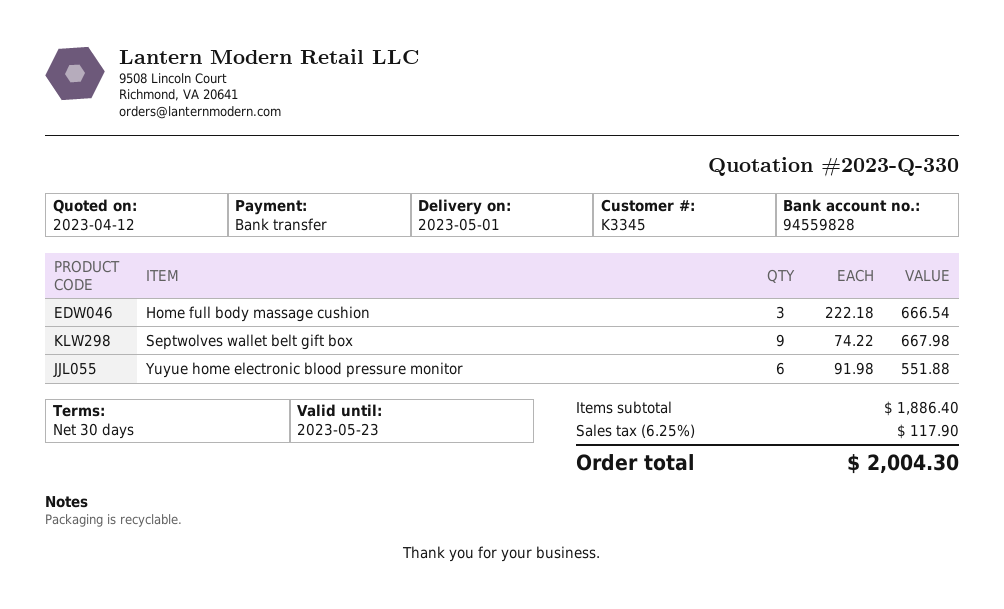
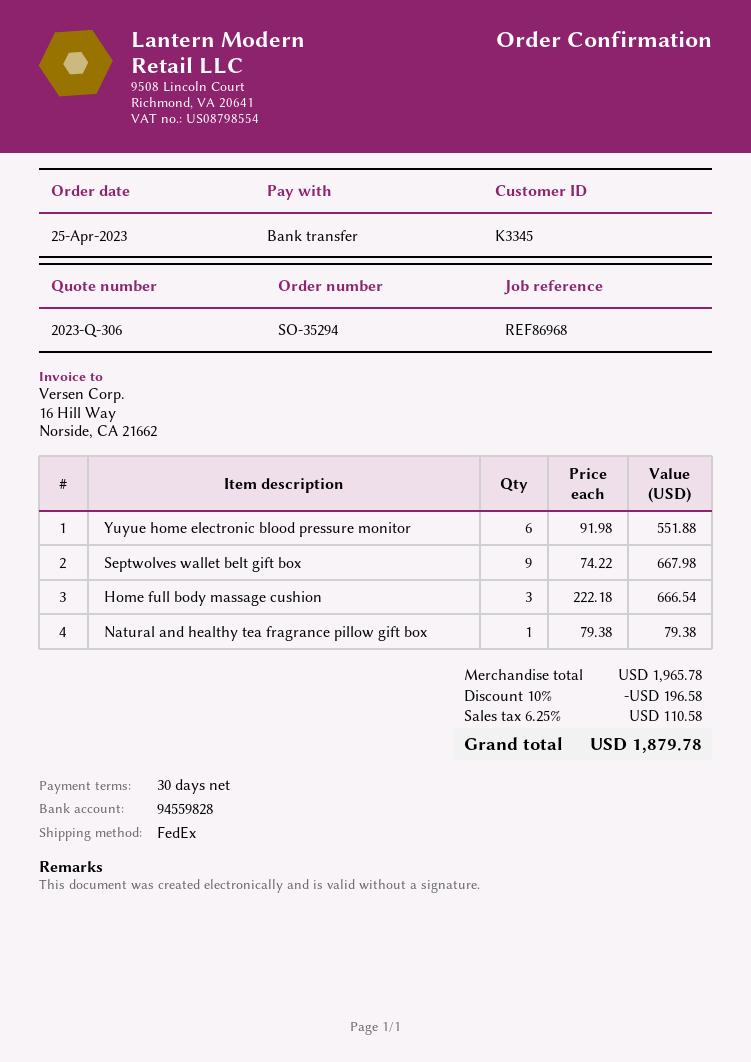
quote number: 2023-Q-330 -> 2023-Q-306
Natural and healthy tea fragrance pillow gift box: none -> 1 x 79.38 = 79.38
subtotal: 1886.40 -> 1965.78
discount: none -> 10% = 196.58
tax: 6.25% = 117.90 -> 6.25% = 110.58
total: 2004.30 -> 1879.78

